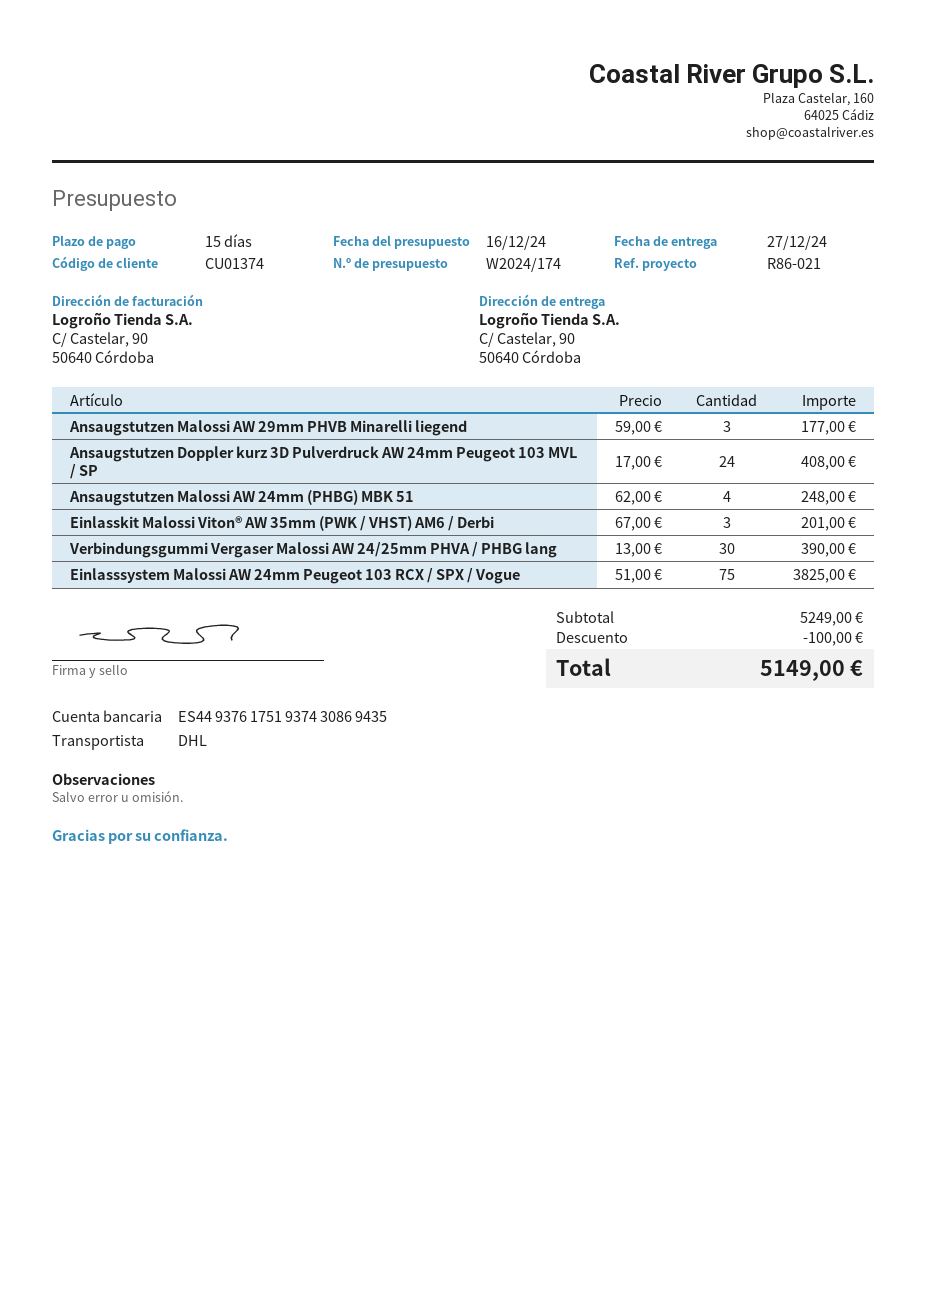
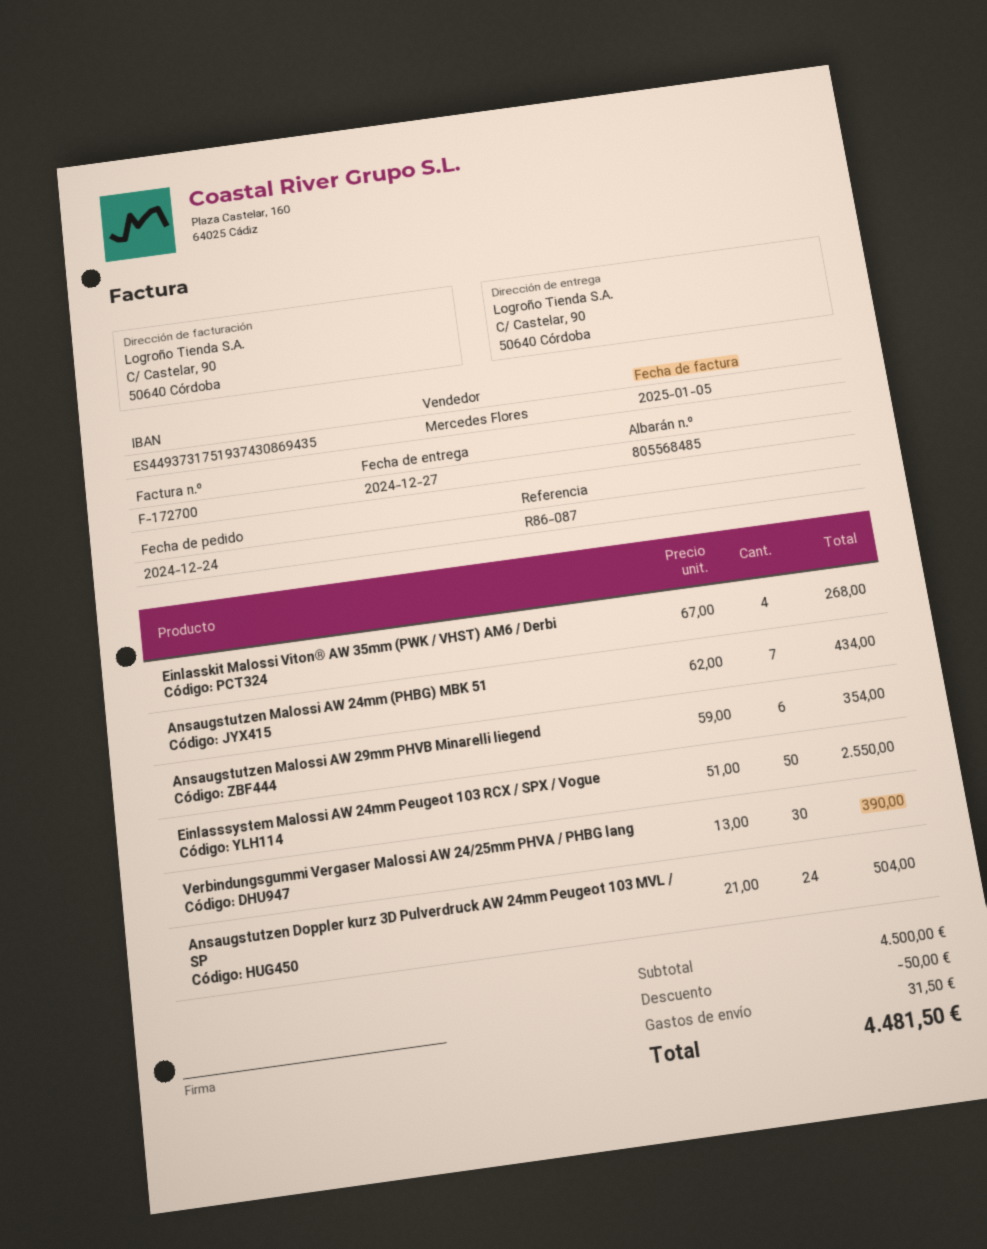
reference: R86-021 -> R86-087
bank account: ES4493761751937430869435 -> ES4493731751937430869435
Ansaugstutzen Malossi AW 29mm PHVB Minarelli liegend: 3 x 59.00 = 177.00 -> 6 x 59.00 = 354.00
Ansaugstutzen Doppler kurz 3D Pulverdruck AW 24mm Peugeot 103 MVL / SP: 24 x 17.00 = 408.00 -> 24 x 21.00 = 504.00
Ansaugstutzen Malossi AW 24mm (PHBG) MBK 51: 4 x 62.00 = 248.00 -> 7 x 62.00 = 434.00
Einlasskit Malossi Viton® AW 35mm (PWK / VHST) AM6 / Derbi: 3 x 67.00 = 201.00 -> 4 x 67.00 = 268.00
Einlasssystem Malossi AW 24mm Peugeot 103 RCX / SPX / Vogue: 75 x 51.00 = 3825.00 -> 50 x 51.00 = 2550.00
subtotal: 5249.00 -> 4500.00
discount: 100.00 -> 50.00
shipping: none -> 31.50
total: 5149.00 -> 4481.50

